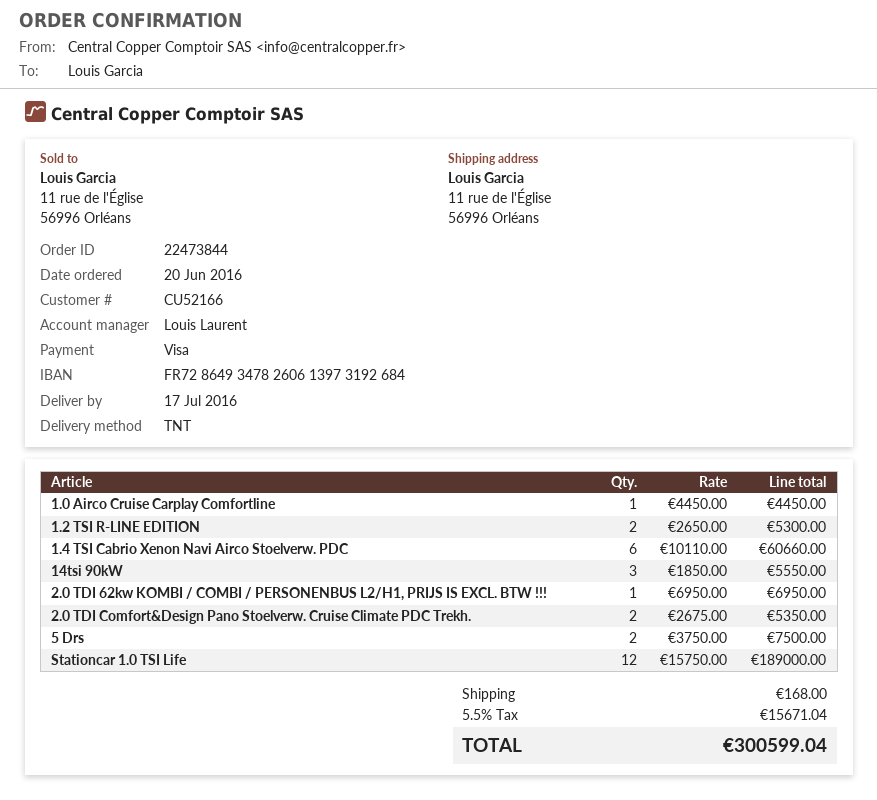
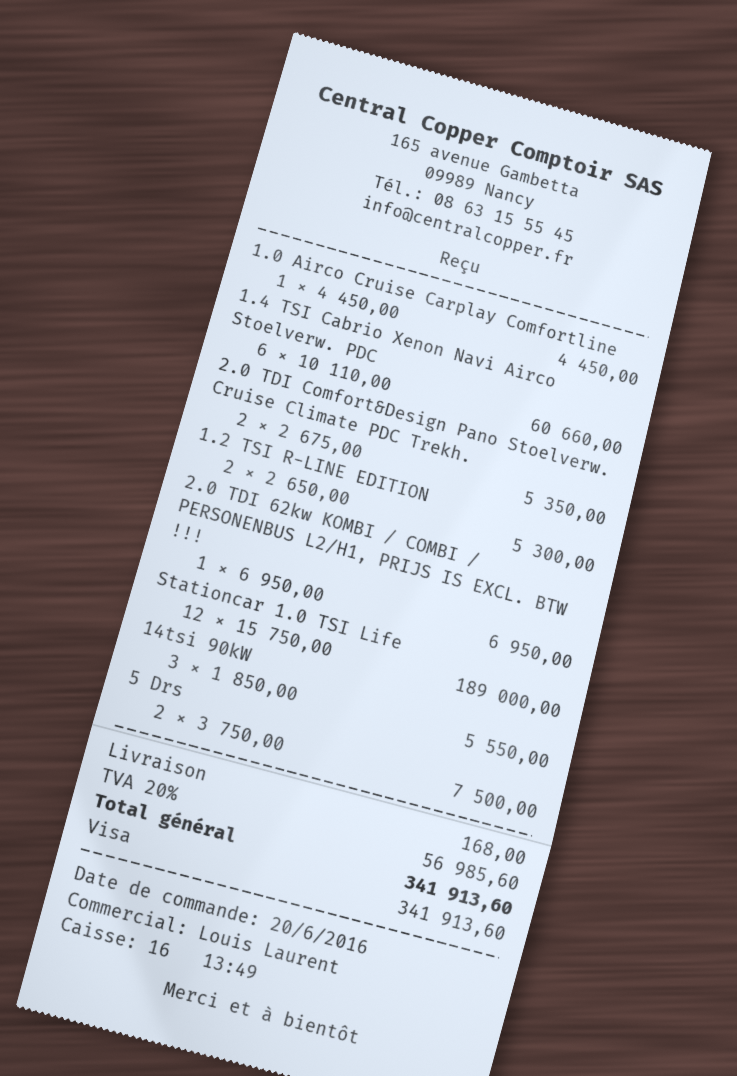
tax: 5.5% = 15671.04 -> 20% = 56985.60
total: 300599.04 -> 341913.60

